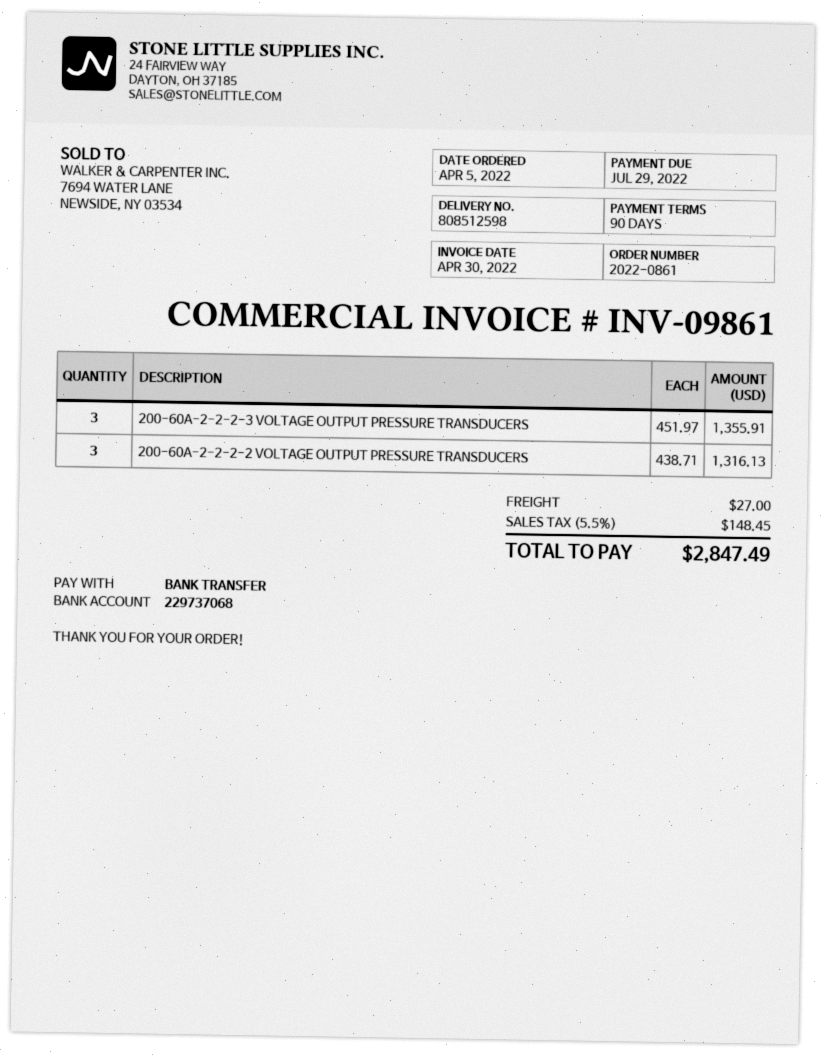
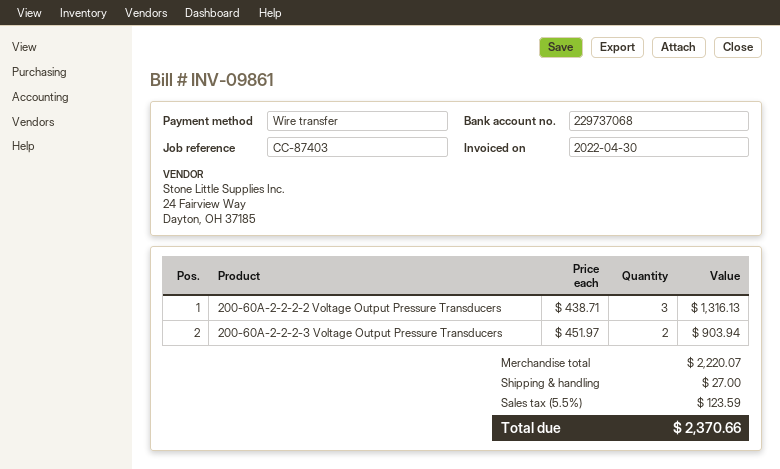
200-60A-2-2-2-3 VOLTAGE OUTPUT PRESSURE TRANSDUCERS: 3 x 451.97 = 1355.91 -> 2 x 451.97 = 903.94
tax: 5.5% = 148.45 -> 5.5% = 123.59
total: 2847.49 -> 2370.66

